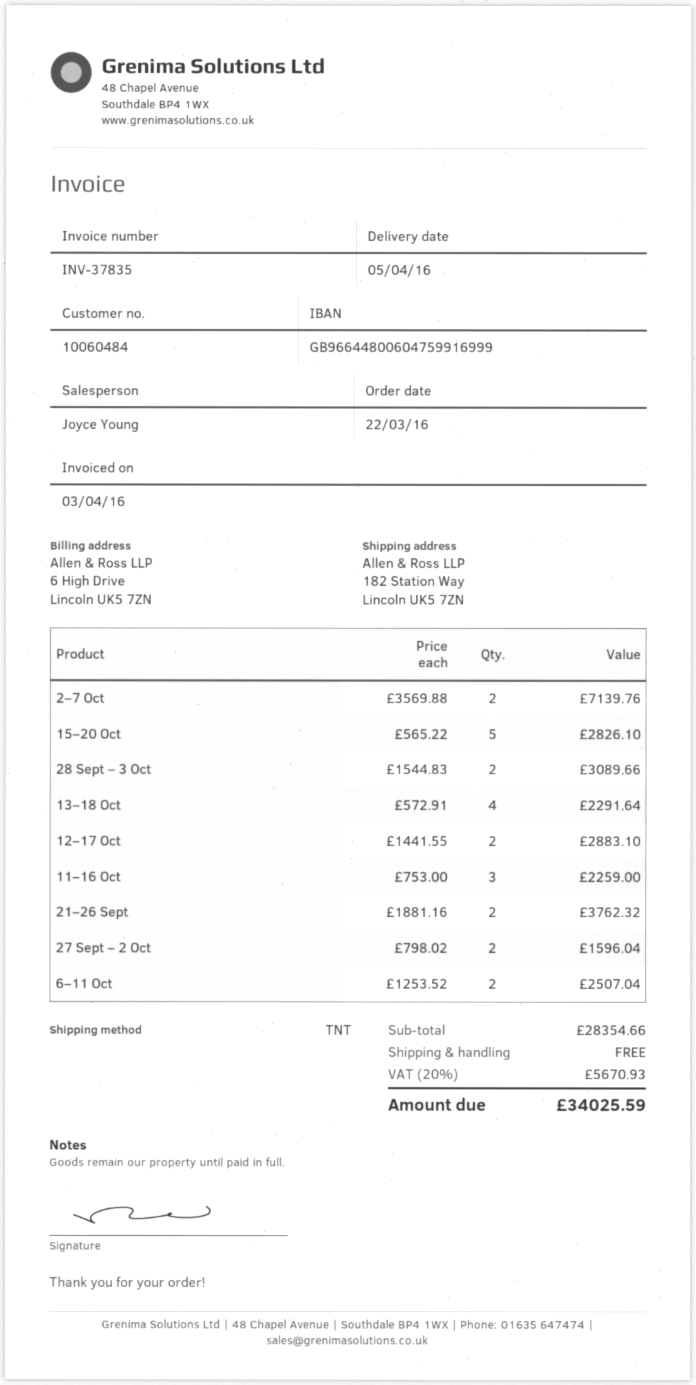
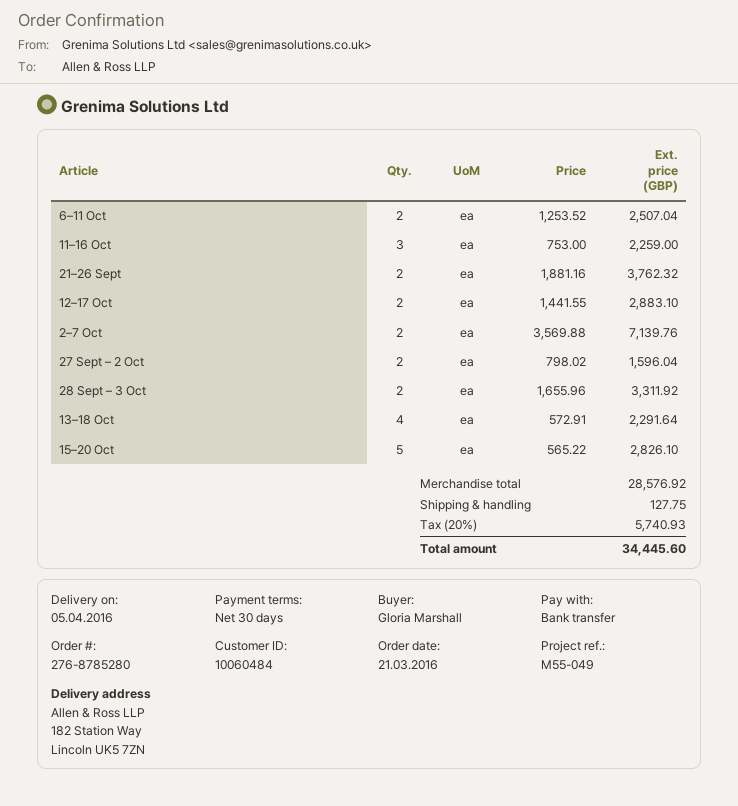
order date: 2016-03-22 -> 2016-03-21
28 Sept – 3 Oct: 2 x 1544.83 = 3089.66 -> 2 x 1655.96 = 3311.92
subtotal: 28354.66 -> 28576.92
shipping: 0.00 -> 127.75
tax: 20% = 5670.93 -> 20% = 5740.93
total: 34025.59 -> 34445.60

